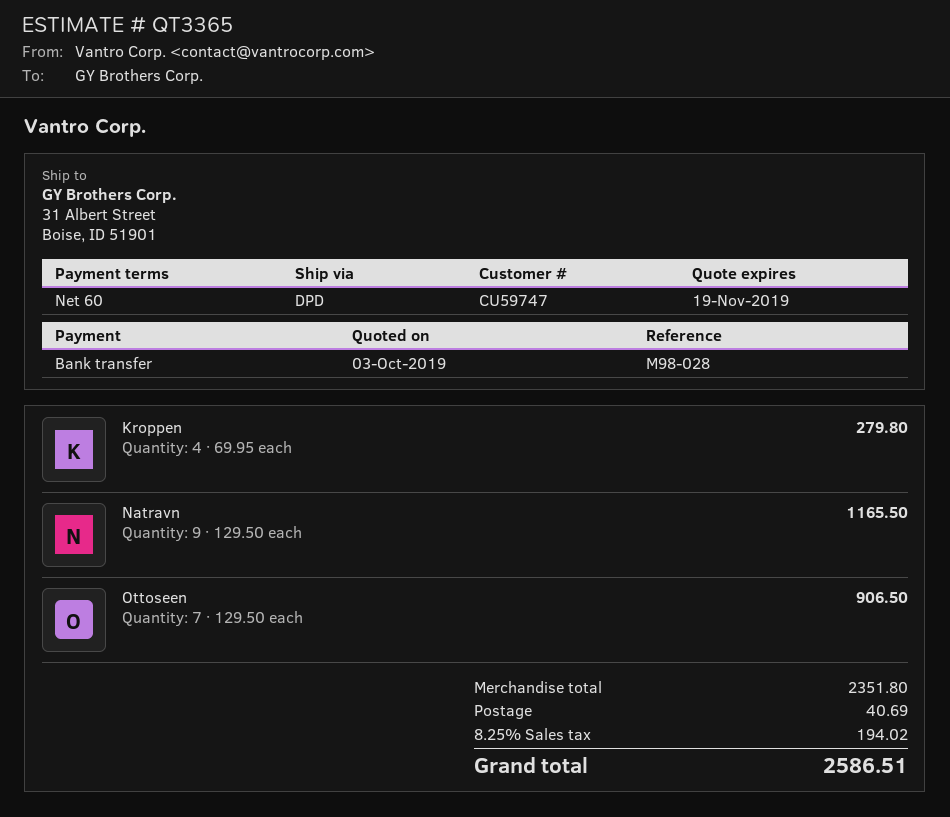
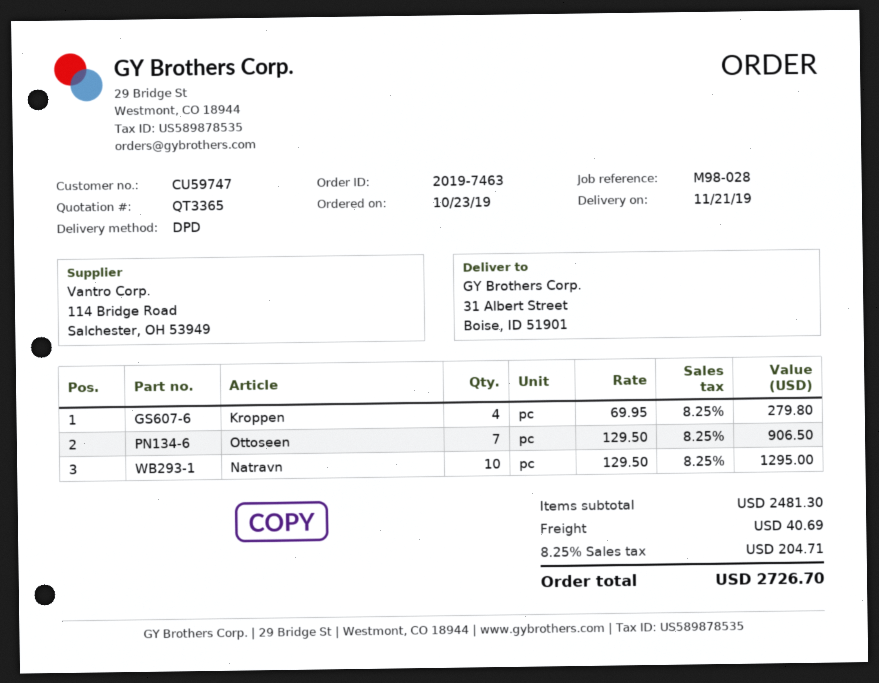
Natravn: 9 x 129.50 = 1165.50 -> 10 x 129.50 = 1295.00
subtotal: 2351.80 -> 2481.30
tax: 8.25% = 194.02 -> 8.25% = 204.71
total: 2586.51 -> 2726.70

